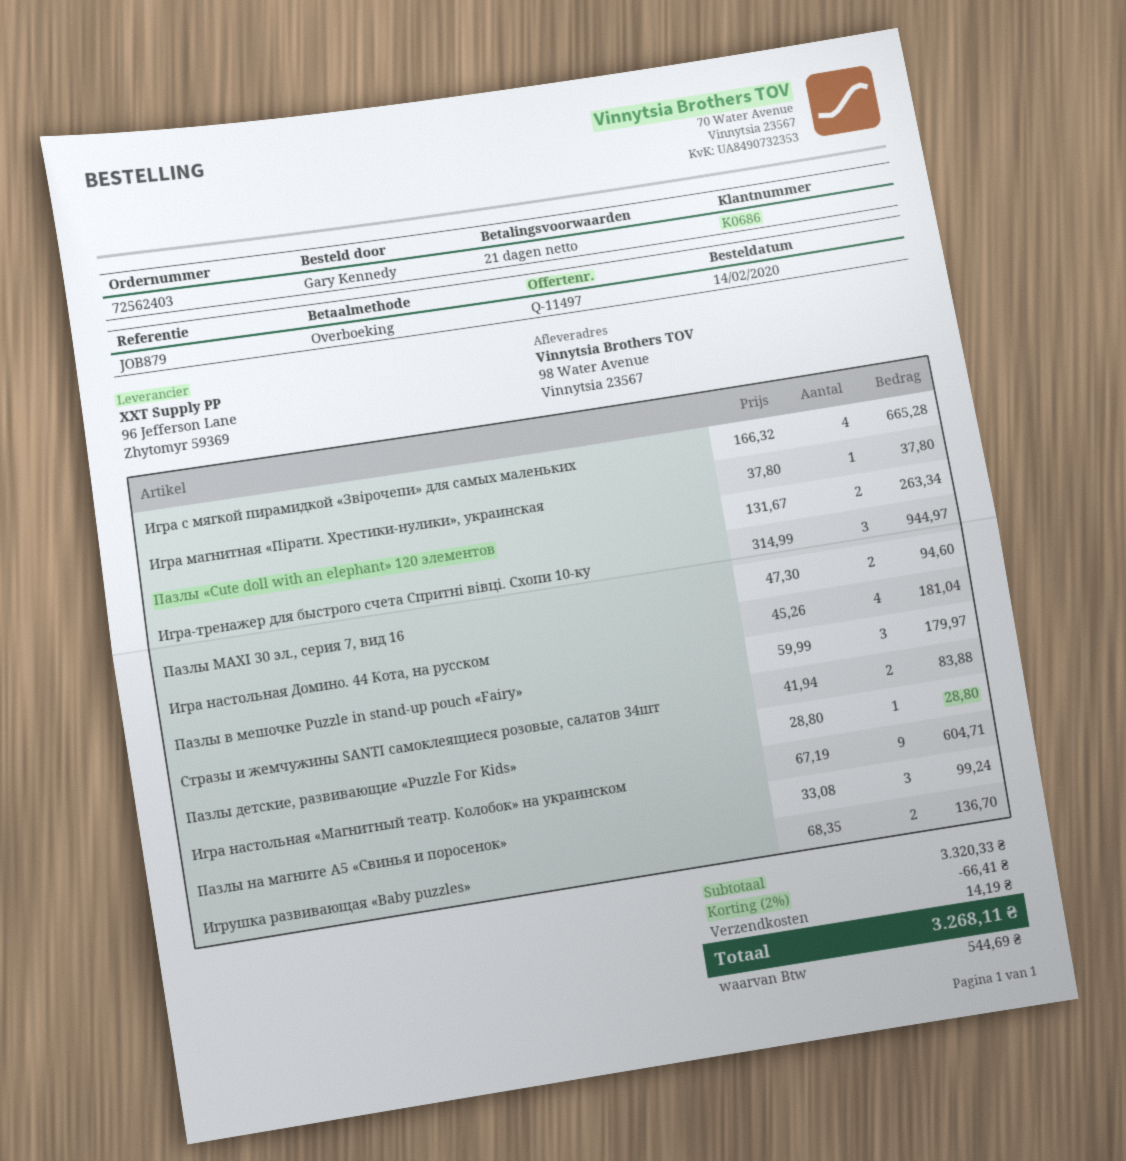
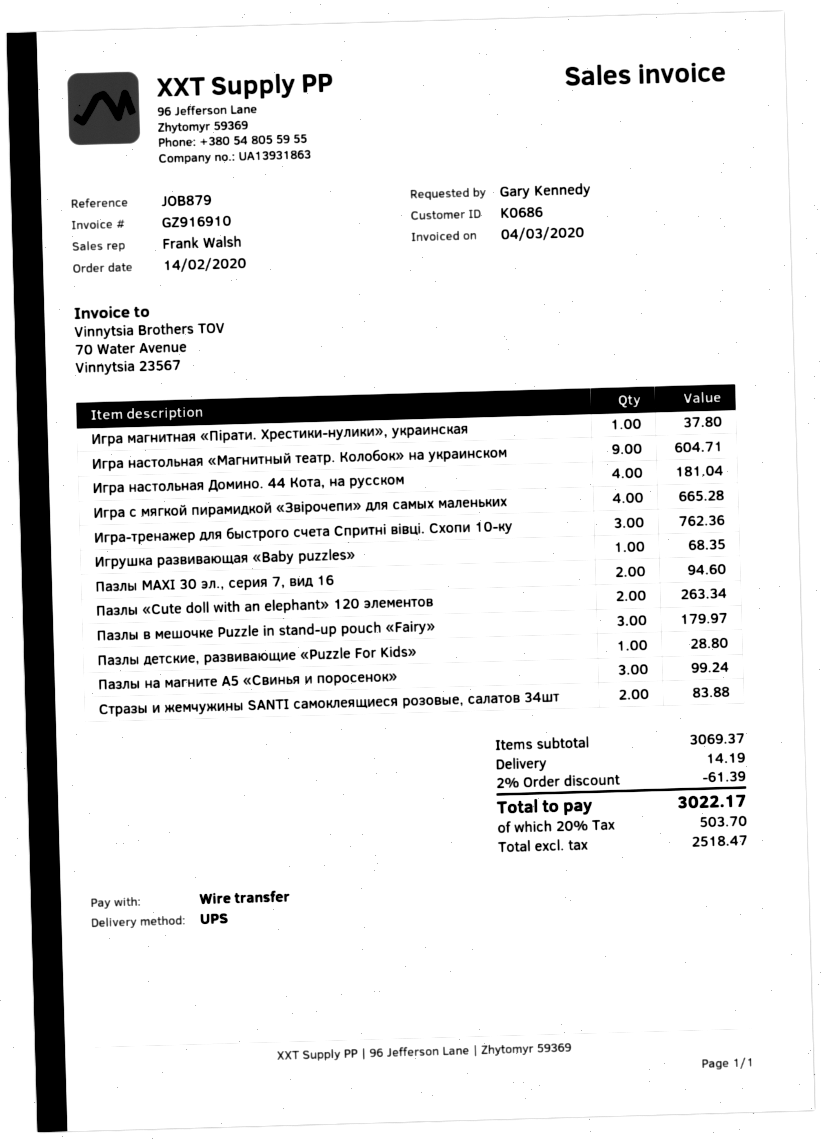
Игра-тренажер для быстрого счета Спритні вівці. Схопи 10-ку: 3 for 944.97 -> 3 for 762.36
Игрушка развивающая «Baby puzzles»: 2 for 136.70 -> 1 for 68.35
subtotal: 3320.33 -> 3069.37
discount: 2% = 66.41 -> 2% = 61.39
tax: 544.69 -> 503.70
total: 3268.11 -> 3022.17

